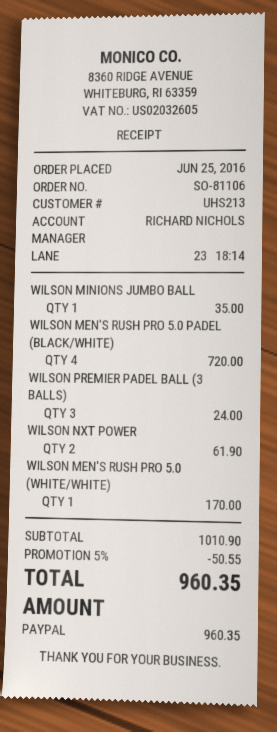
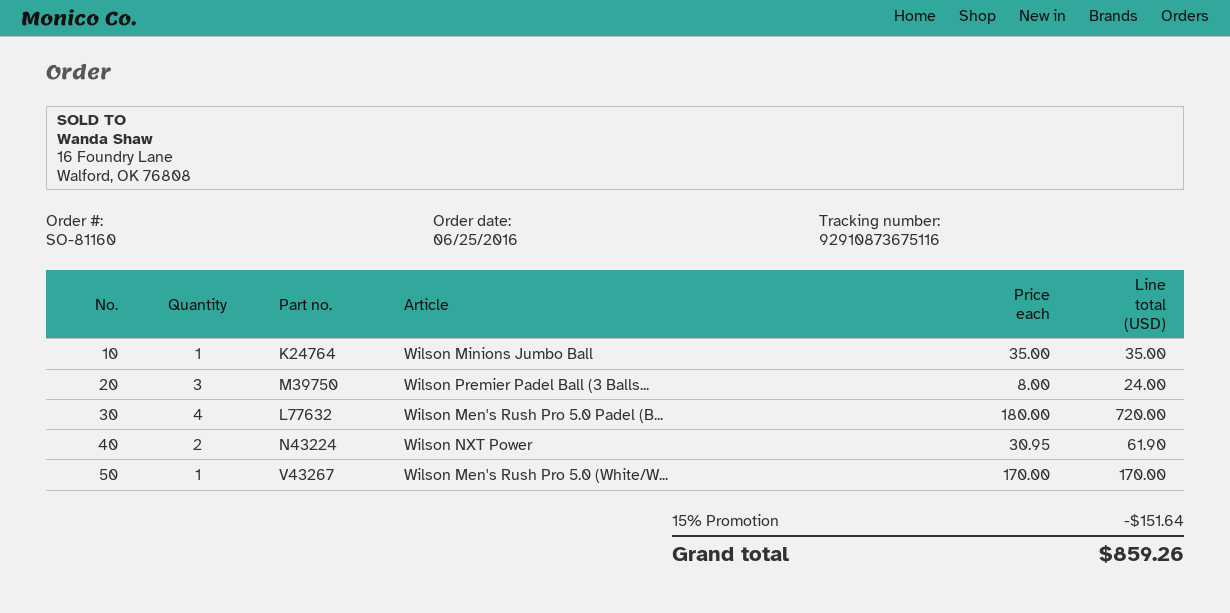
order number: SO-81106 -> SO-81160
discount: 5% = 50.55 -> 15% = 151.64
total: 960.35 -> 859.26

